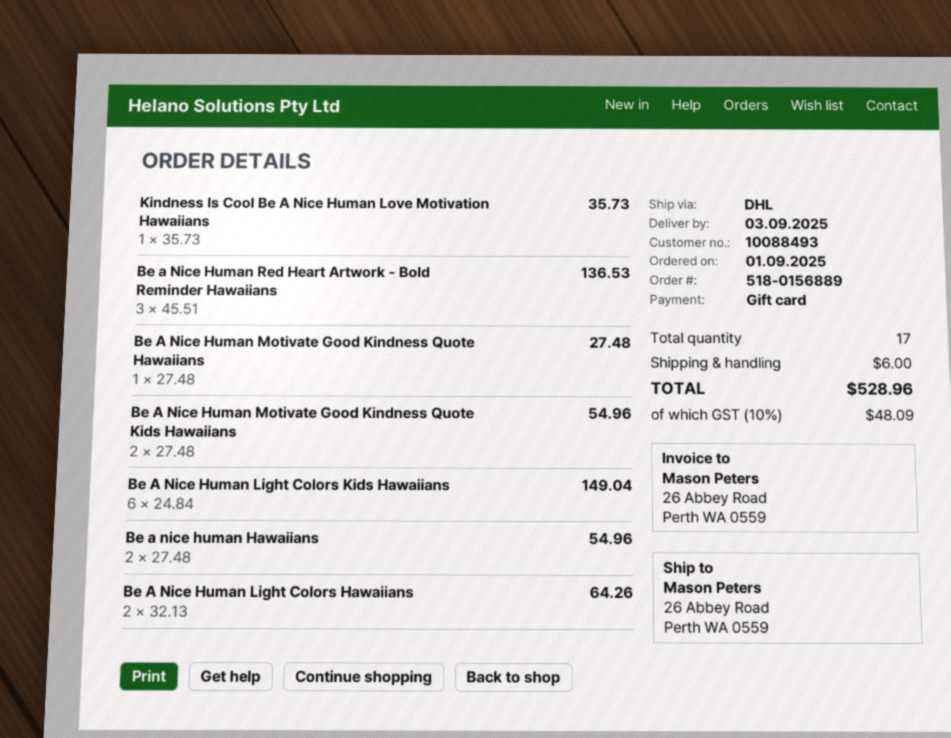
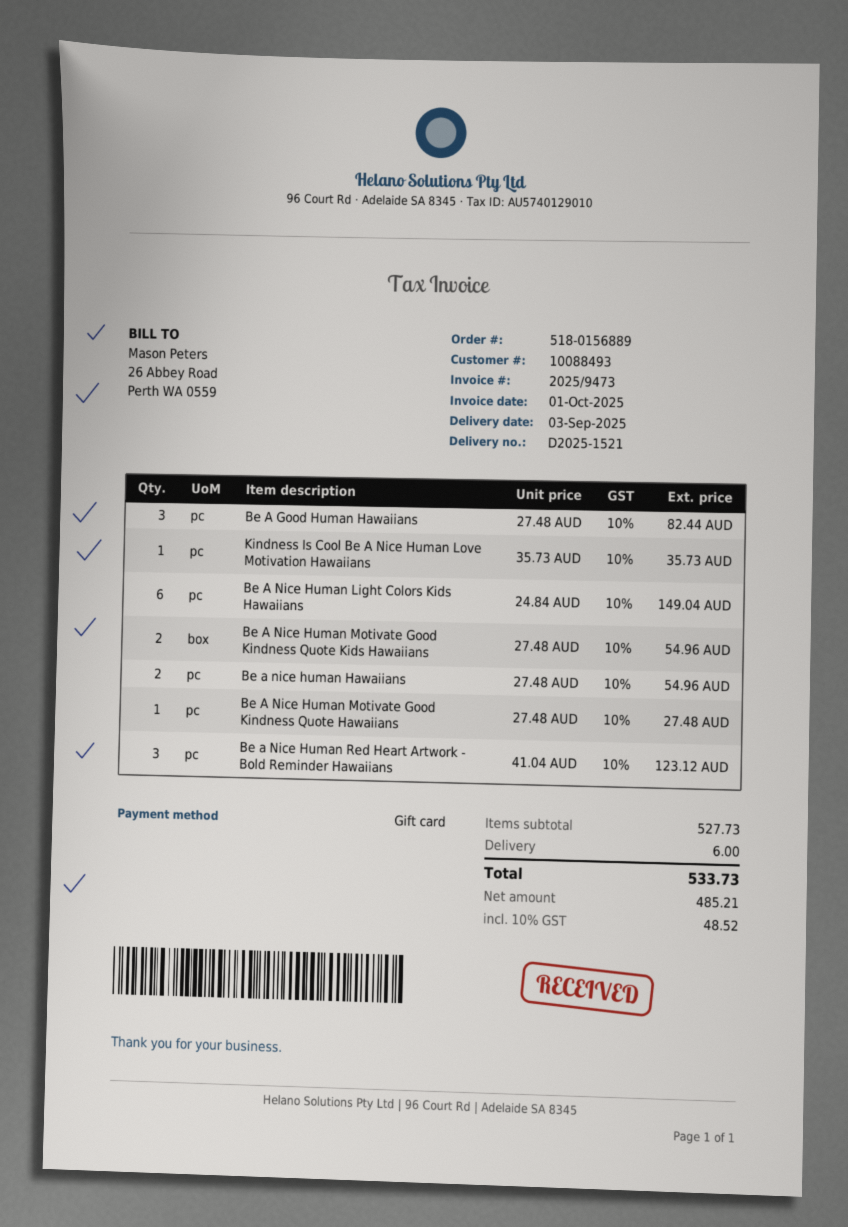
Be a Nice Human Red Heart Artwork - Bold Reminder Hawaiians: 3 x 45.51 = 136.53 -> 3 x 41.04 = 123.12
Be A Nice Human Light Colors Hawaiians: 2 x 32.13 = 64.26 -> none
Be A Good Human Hawaiians: none -> 3 x 27.48 = 82.44
tax: 10% = 48.09 -> 10% = 48.52
total: 528.96 -> 533.73

